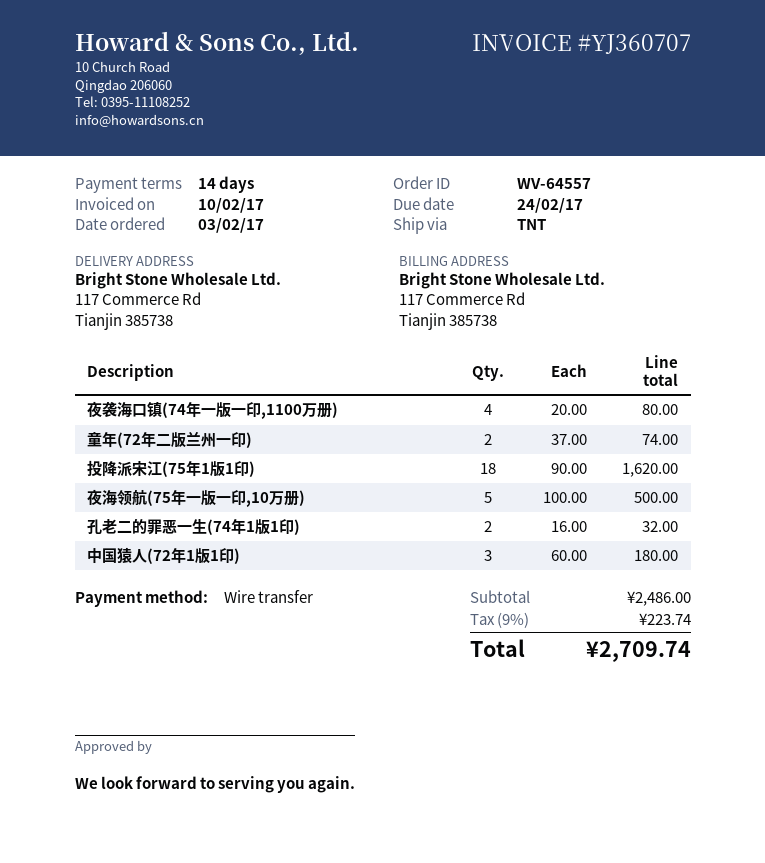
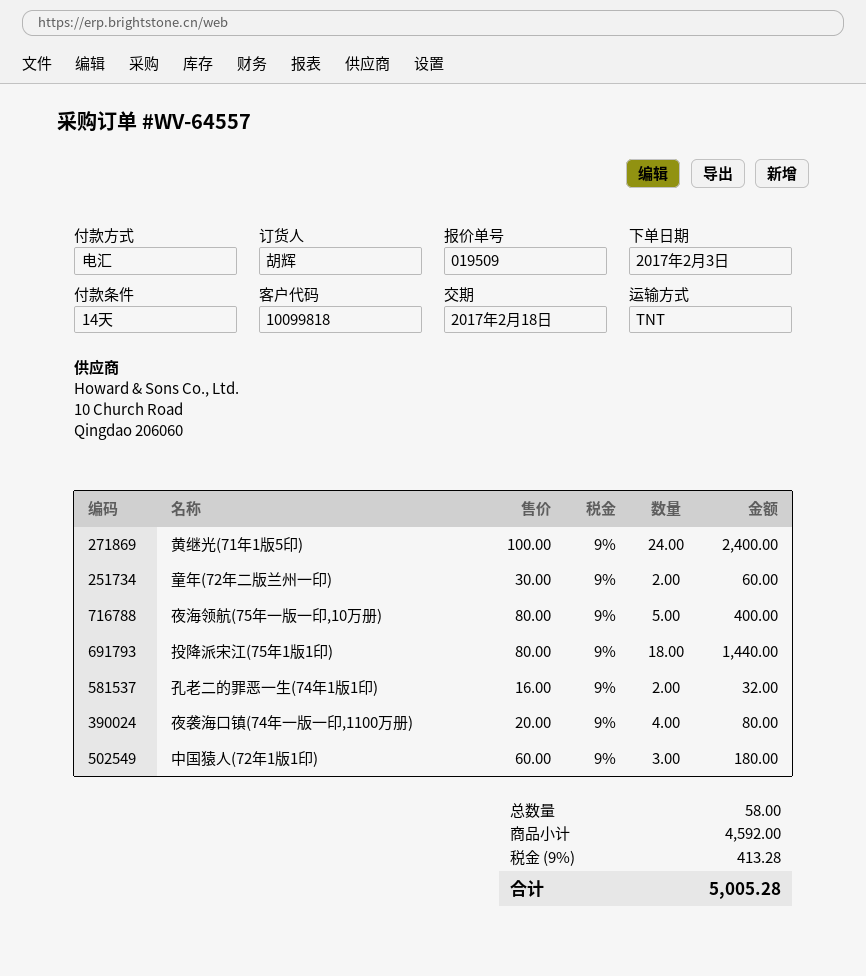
童年(72年二版兰州一印): 2 x 37.00 = 74.00 -> 2 x 30.00 = 60.00
投降派宋江(75年1版1印): 18 x 90.00 = 1620.00 -> 18 x 80.00 = 1440.00
夜海领航(75年一版一印,10万册): 5 x 100.00 = 500.00 -> 5 x 80.00 = 400.00
黄继光(71年1版5印): none -> 24 x 100.00 = 2400.00
subtotal: 2486.00 -> 4592.00
tax: 9% = 223.74 -> 9% = 413.28
total: 2709.74 -> 5005.28

